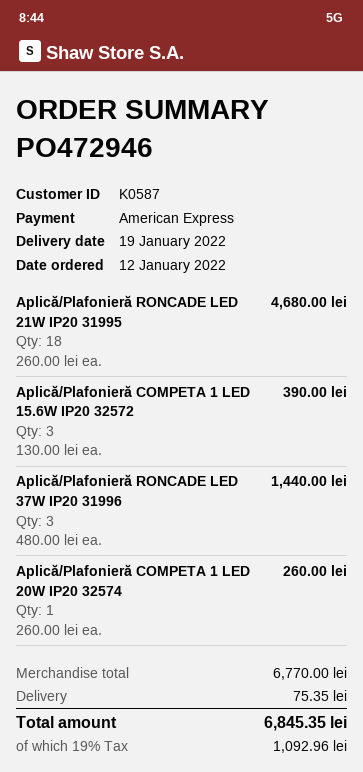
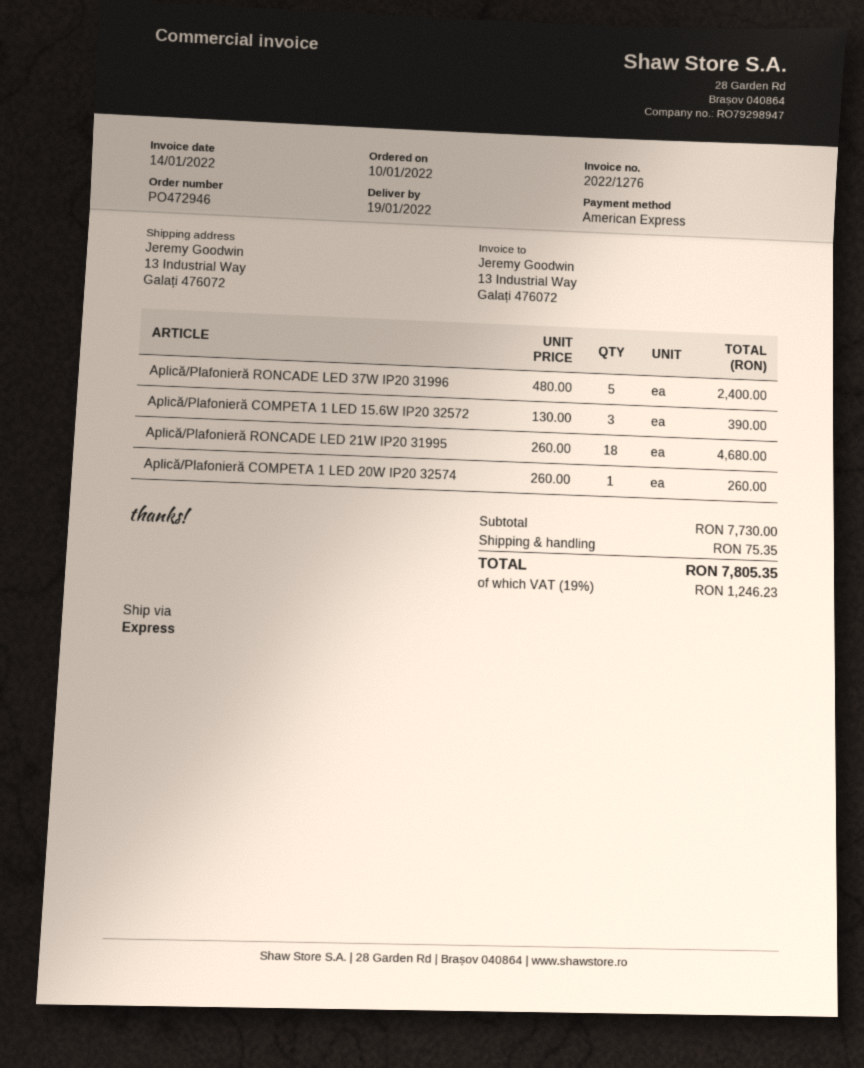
order date: 2022-01-12 -> 2022-01-10
Aplică/Plafonieră RONCADE LED 37W IP20 31996: 3 x 480.00 = 1440.00 -> 5 x 480.00 = 2400.00
subtotal: 6770.00 -> 7730.00
tax: 19% = 1092.96 -> 19% = 1246.23
total: 6845.35 -> 7805.35

